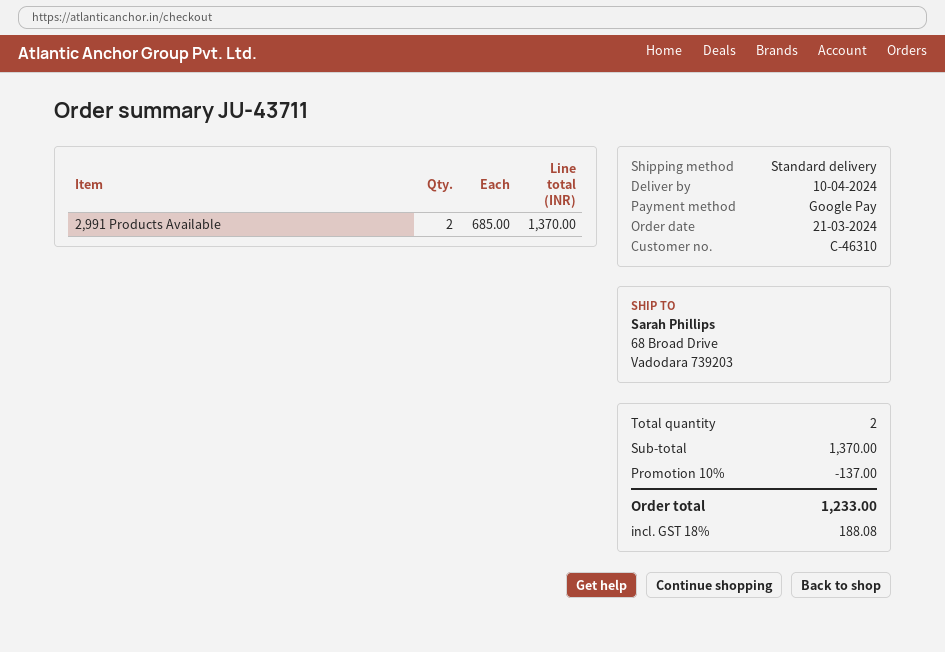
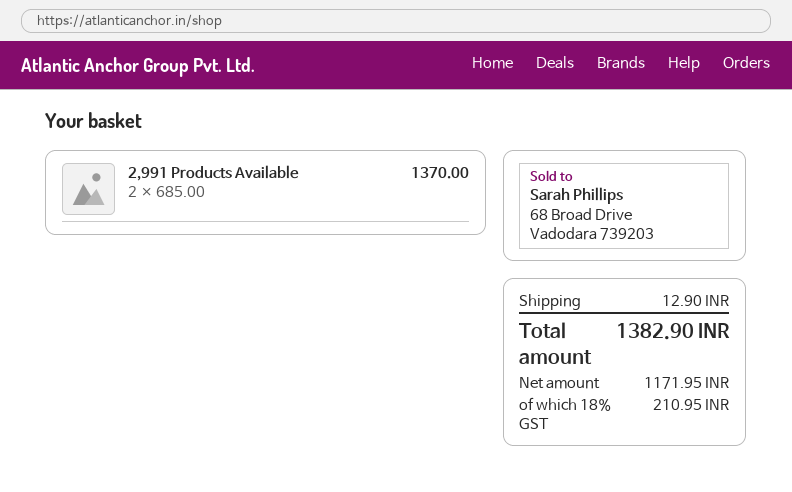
discount: 10% = 137.00 -> none
shipping: none -> 12.90
tax: 18% = 188.08 -> 18% = 210.95
total: 1233.00 -> 1382.90

